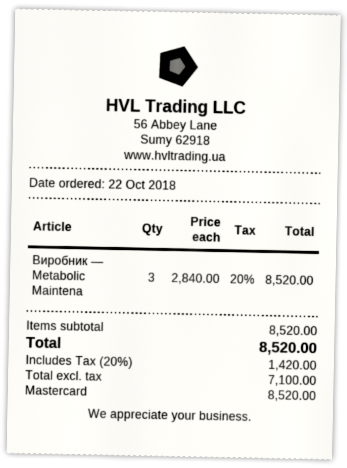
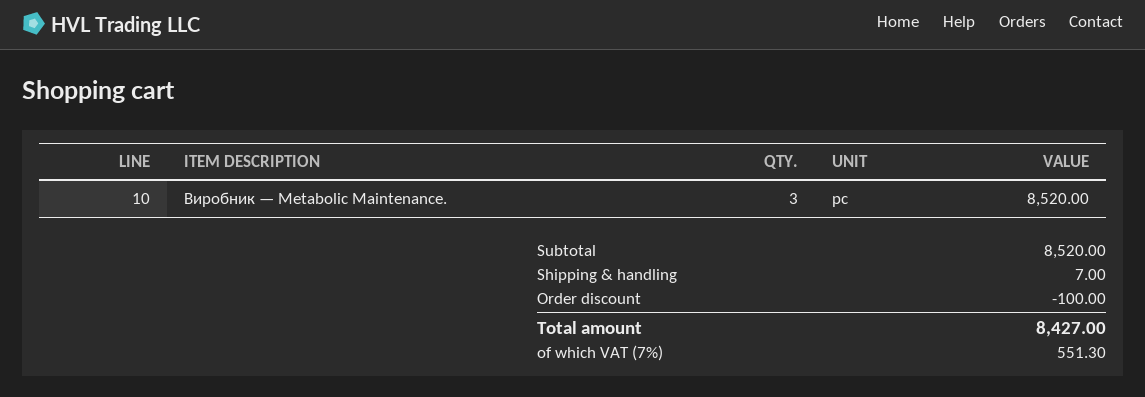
discount: none -> 100.00
shipping: none -> 7.00
tax: 20% = 1420.00 -> 7% = 551.30
total: 8520.00 -> 8427.00

